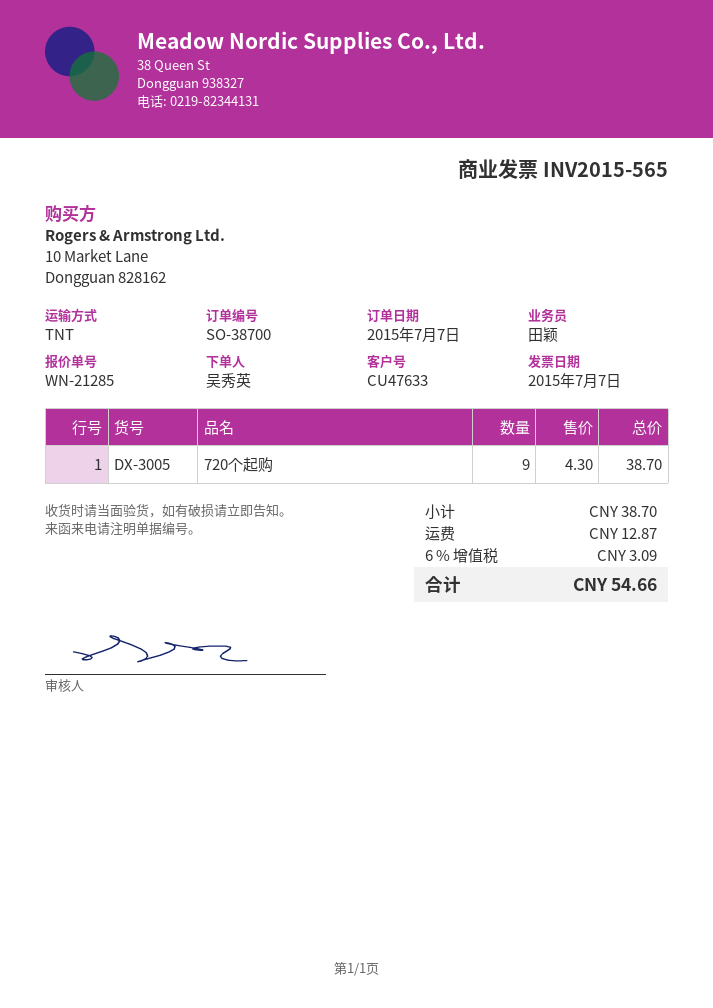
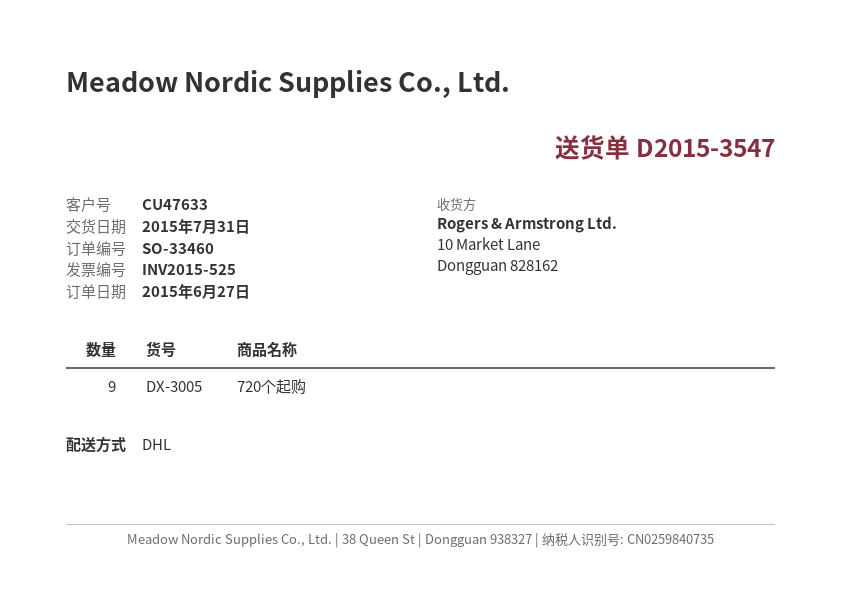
order number: SO-38700 -> SO-33460
order date: 2015-07-07 -> 2015-06-27
invoice number: INV2015-565 -> INV2015-525
shipping method: TNT -> DHL

